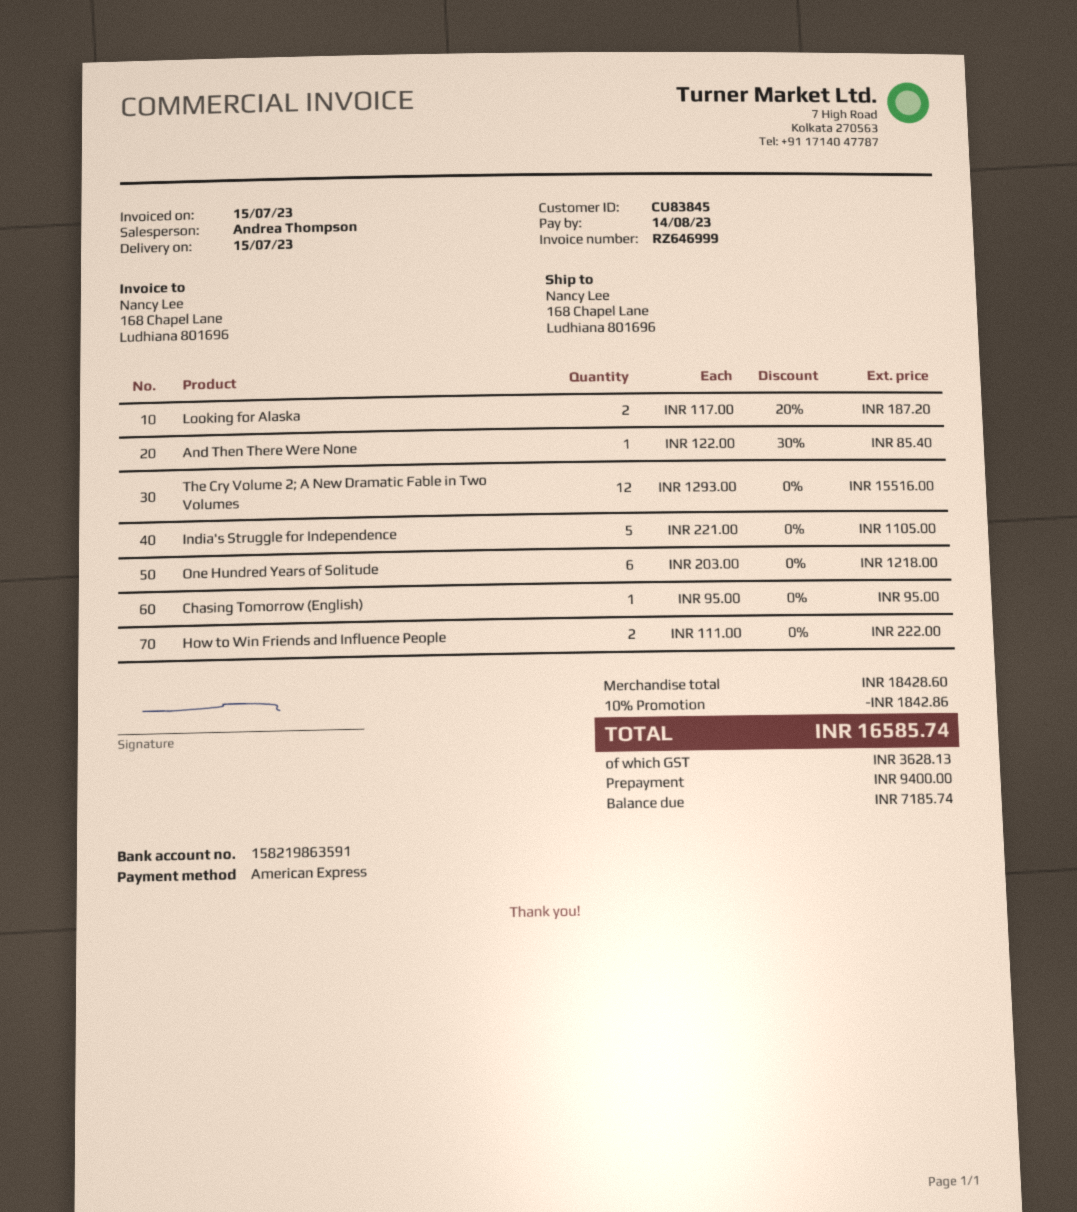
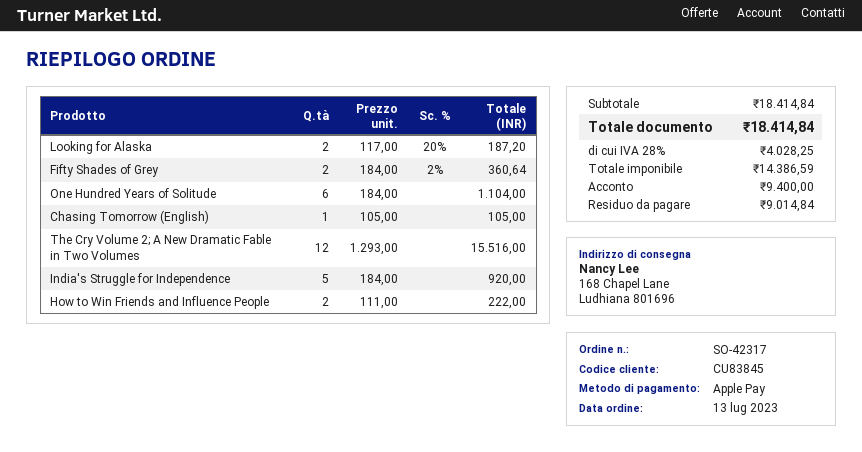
payment method: American Express -> Apple Pay
And Then There Were None: 1 x 122.00 - 30% = 85.40 -> none
India's Struggle for Independence: 5 x 221.00 = 1105.00 -> 5 x 184.00 = 920.00
One Hundred Years of Solitude: 6 x 203.00 = 1218.00 -> 6 x 184.00 = 1104.00
Chasing Tomorrow (English): 1 x 95.00 = 95.00 -> 1 x 105.00 = 105.00
Fifty Shades of Grey: none -> 2 x 184.00 - 2% = 360.64
subtotal: 18428.60 -> 18414.84
discount: 10% = 1842.86 -> none
tax: 3628.13 -> 4028.25
total: 16585.74 -> 18414.84
balance: 7185.74 -> 9014.84

